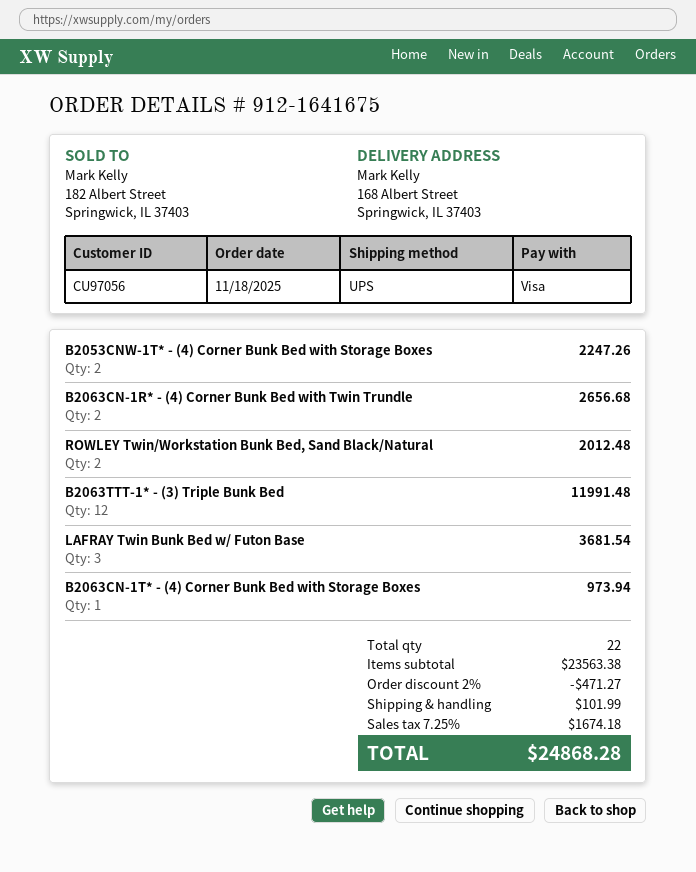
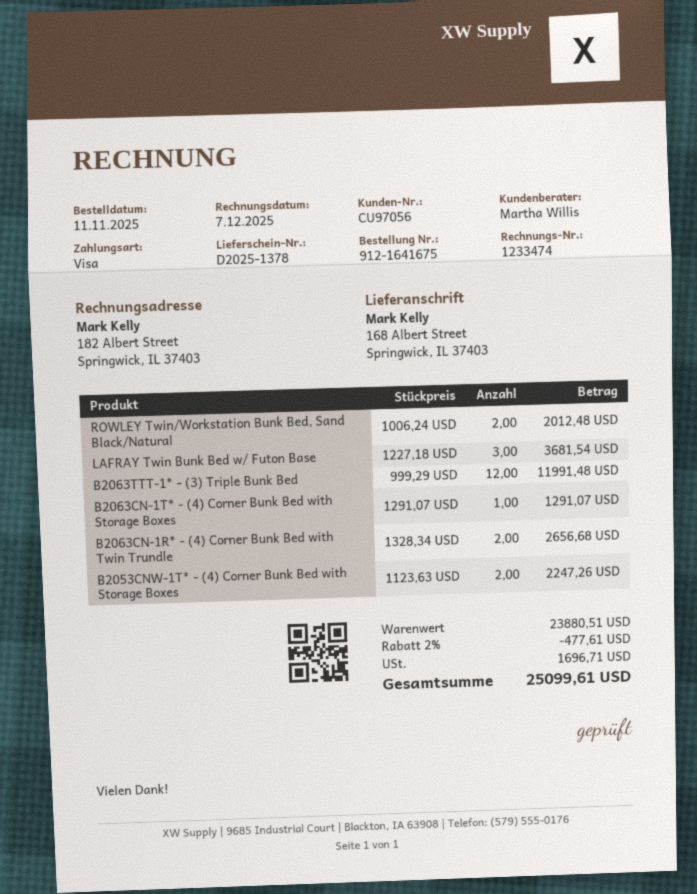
order date: 2025-11-18 -> 2025-11-11
B2063CN-1T* - (4) Corner Bunk Bed with Storage Boxes: 1 for 973.94 -> 1 for 1291.07
subtotal: 23563.38 -> 23880.51
discount: 2% = 471.27 -> 2% = 477.61
shipping: 101.99 -> none
tax: 1674.18 -> 1696.71
total: 24868.28 -> 25099.61

